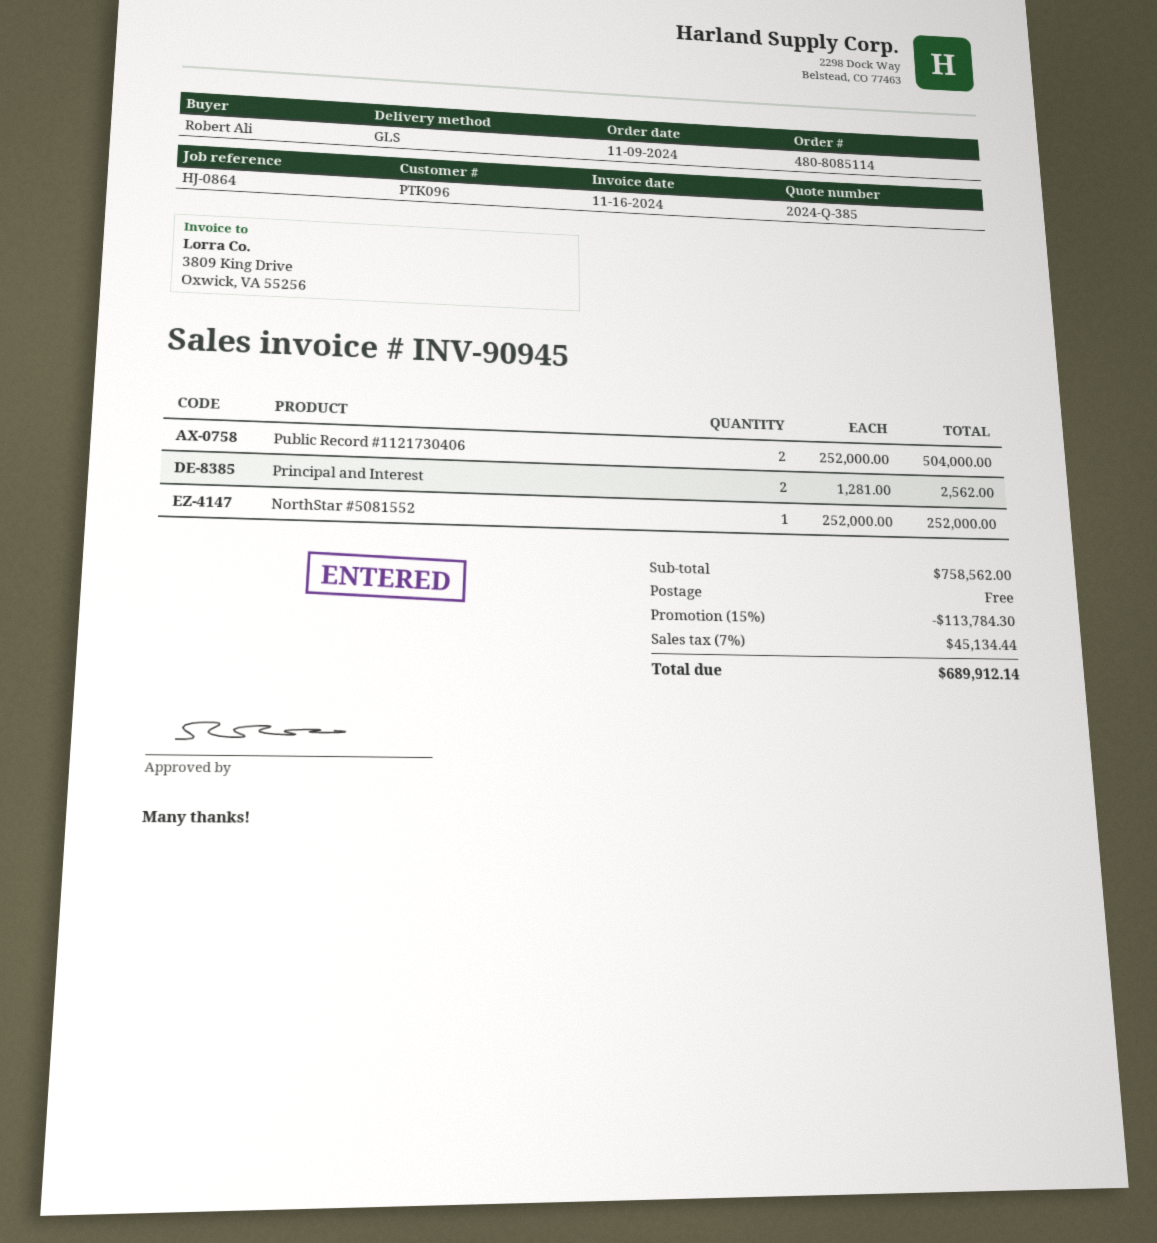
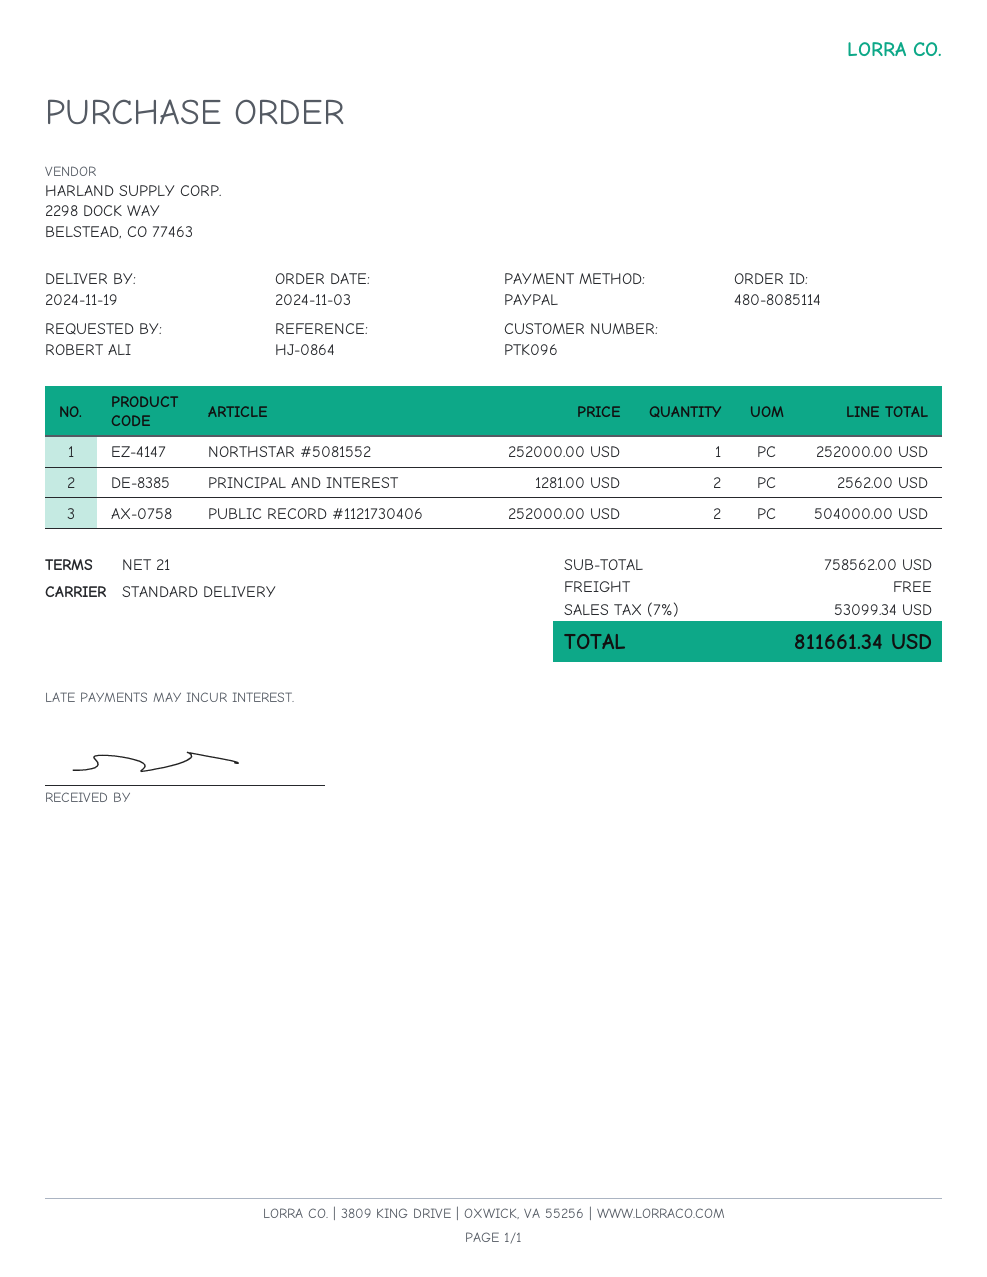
order date: 2024-11-09 -> 2024-11-03
shipping method: GLS -> standard
discount: 15% = 113784.30 -> none
tax: 7% = 45134.44 -> 7% = 53099.34
total: 689912.14 -> 811661.34

